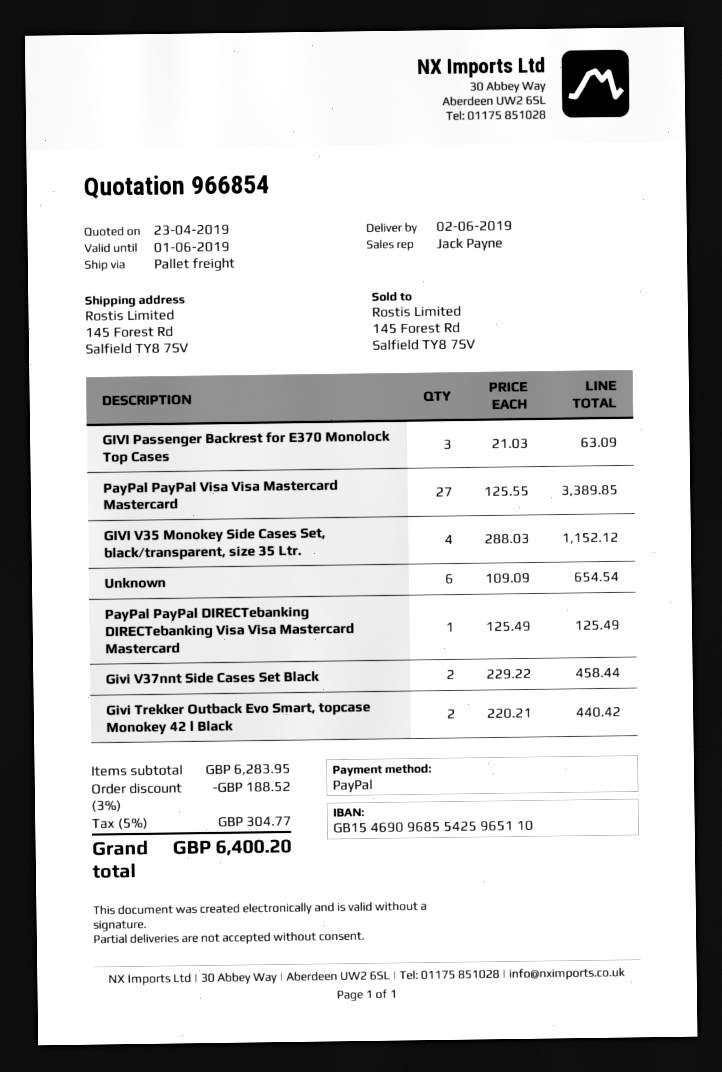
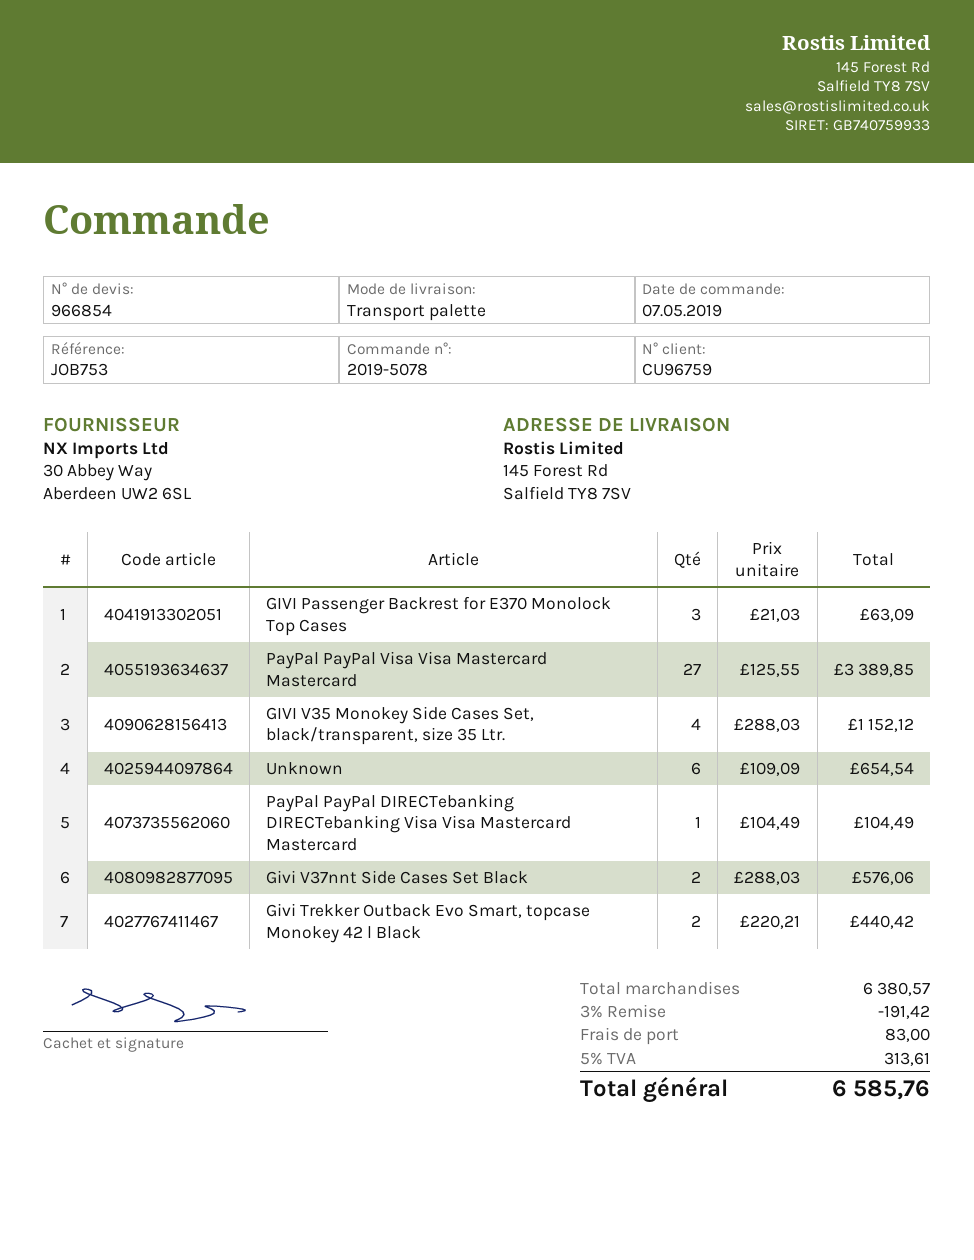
PayPal PayPal DIRECTebanking DIRECTebanking Visa Visa Mastercard Mastercard: 1 x 125.49 = 125.49 -> 1 x 104.49 = 104.49
Givi V37nnt Side Cases Set Black: 2 x 229.22 = 458.44 -> 2 x 288.03 = 576.06
subtotal: 6283.95 -> 6380.57
discount: 3% = 188.52 -> 3% = 191.42
shipping: none -> 83.00
tax: 5% = 304.77 -> 5% = 313.61
total: 6400.20 -> 6585.76

